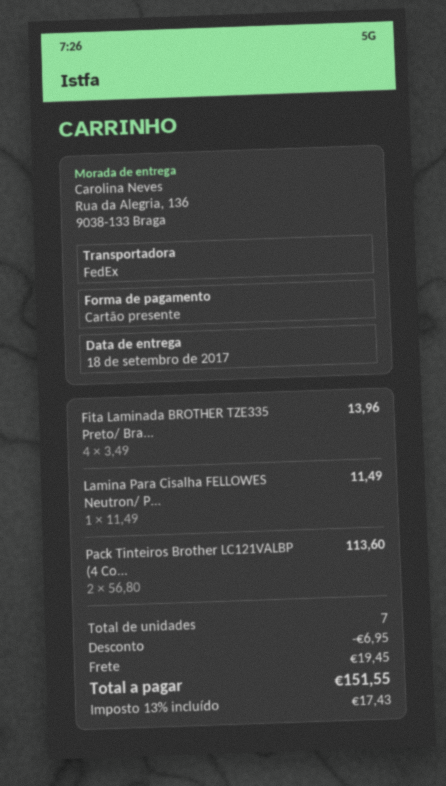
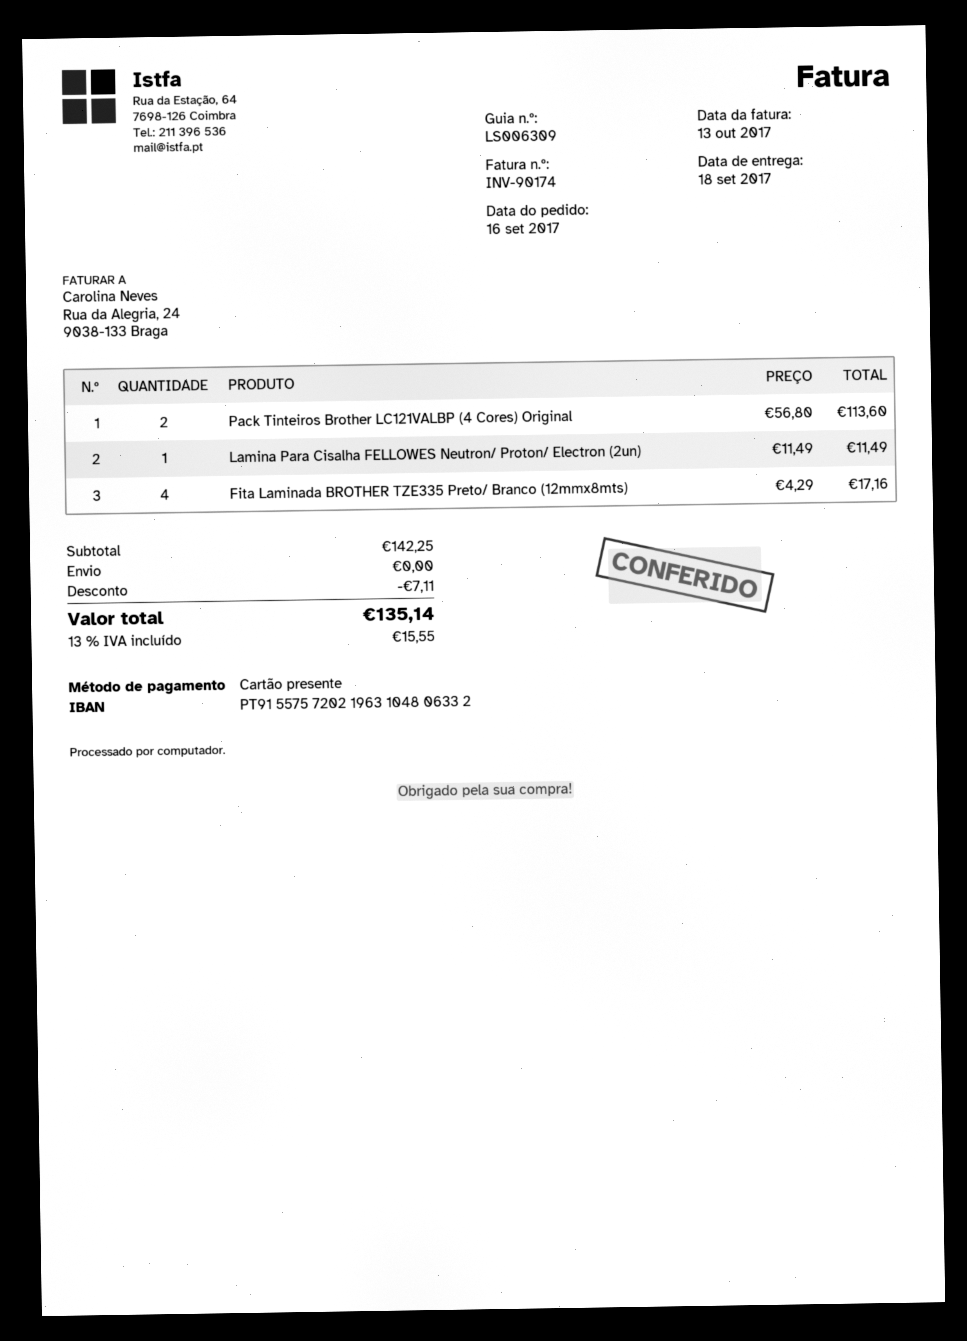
Fita Laminada BROTHER TZE335 Preto/ Bra...: 4 x 3.49 = 13.96 -> 4 x 4.29 = 17.16
discount: 6.95 -> 7.11
shipping: 19.45 -> 0.00
tax: 13% = 17.43 -> 13% = 15.55
total: 151.55 -> 135.14

